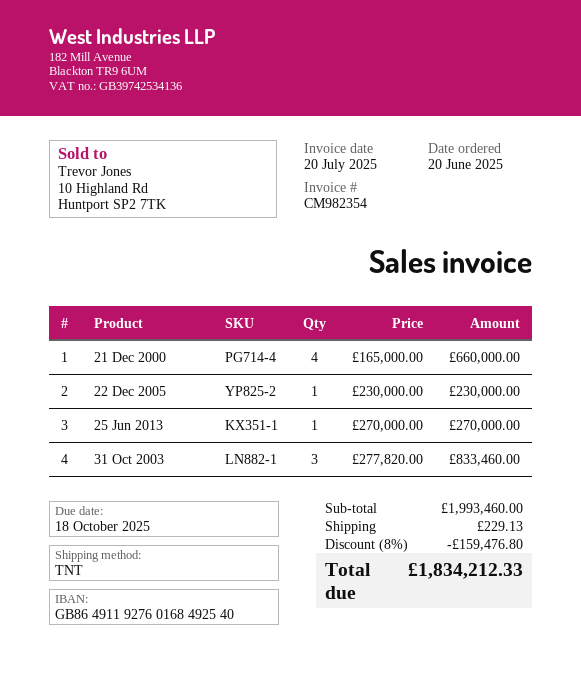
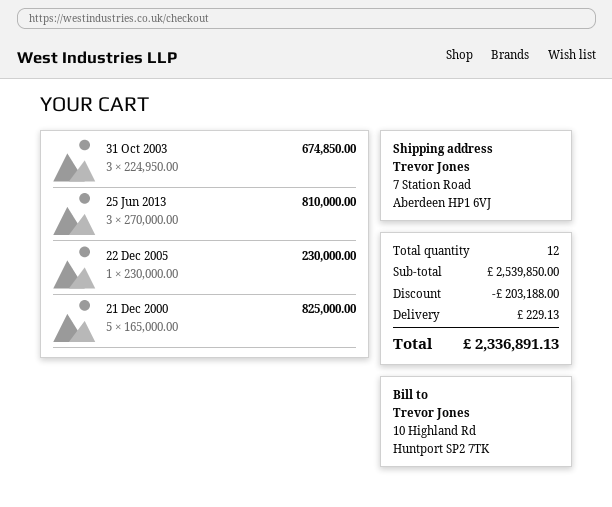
21 Dec 2000: 4 x 165000.00 = 660000.00 -> 5 x 165000.00 = 825000.00
25 Jun 2013: 1 x 270000.00 = 270000.00 -> 3 x 270000.00 = 810000.00
31 Oct 2003: 3 x 277820.00 = 833460.00 -> 3 x 224950.00 = 674850.00
subtotal: 1993460.00 -> 2539850.00
discount: 159476.80 -> 203188.00
total: 1834212.33 -> 2336891.13

